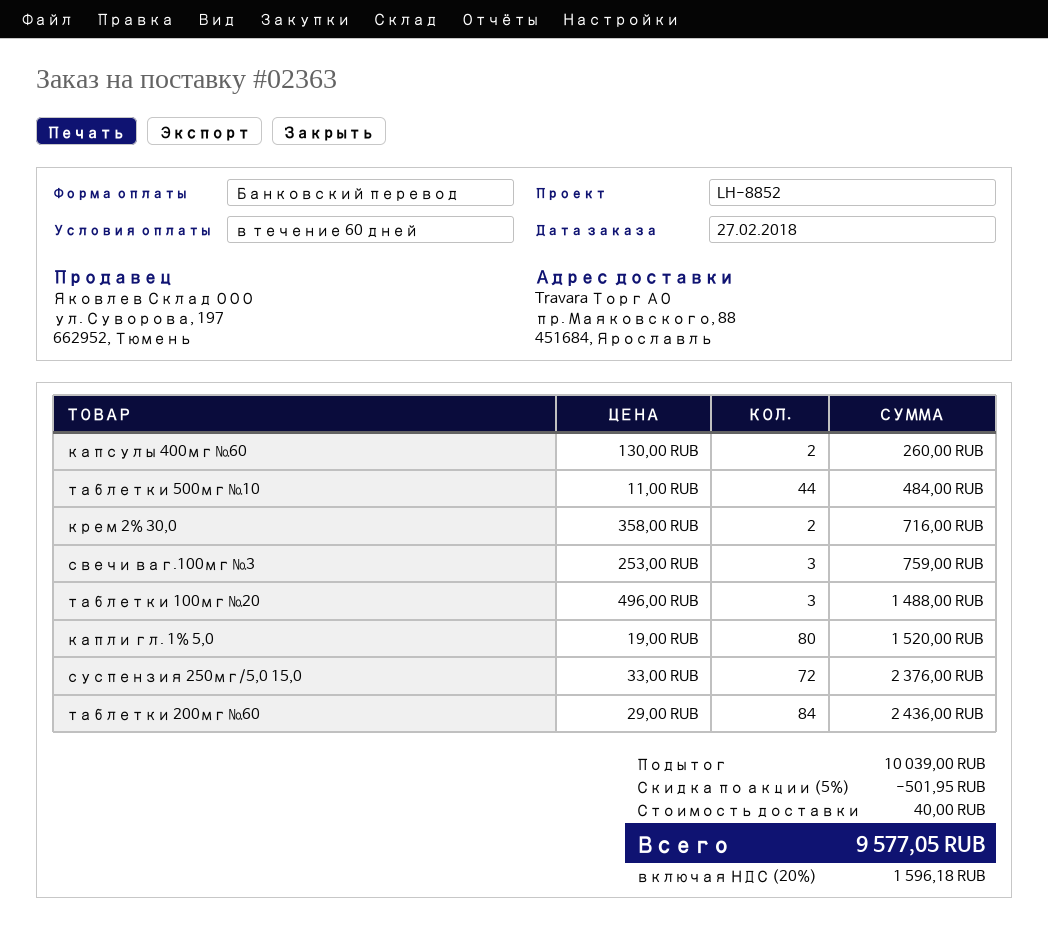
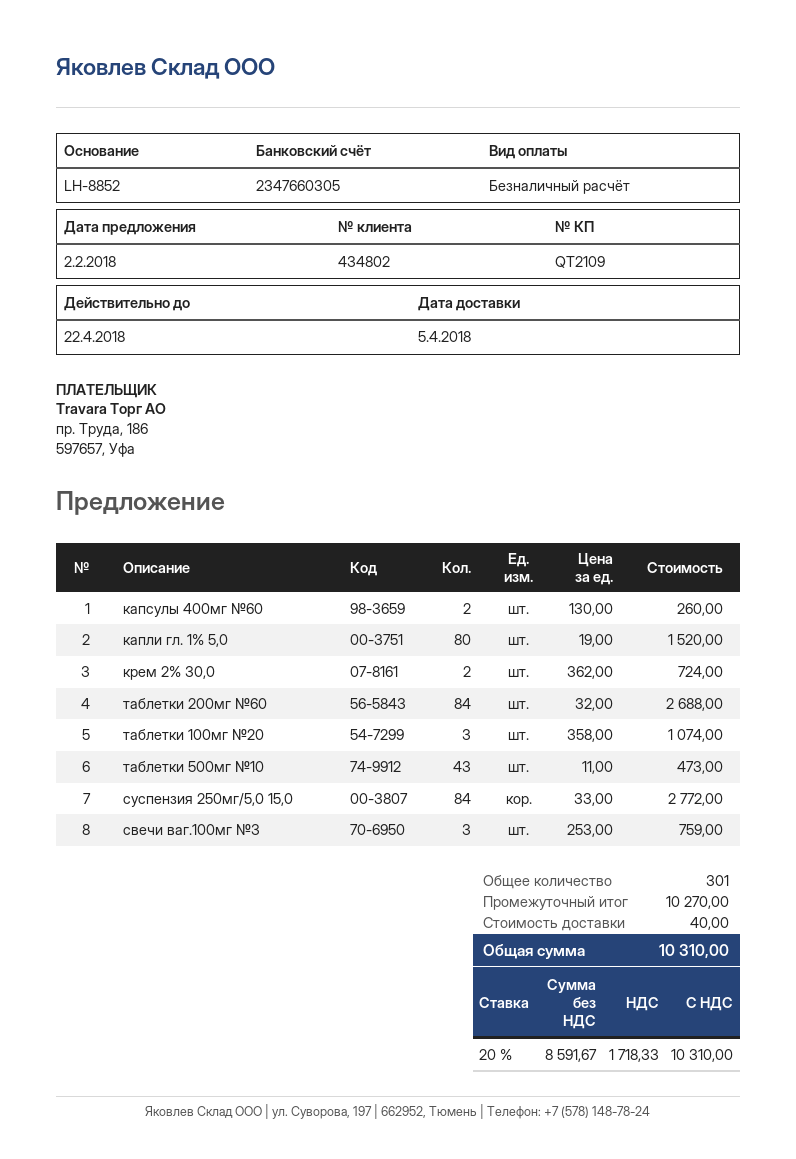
таблетки 500мг №10: 44 x 11.00 = 484.00 -> 43 x 11.00 = 473.00
крем 2% 30,0: 2 x 358.00 = 716.00 -> 2 x 362.00 = 724.00
таблетки 100мг №20: 3 x 496.00 = 1488.00 -> 3 x 358.00 = 1074.00
суспензия 250мг/5,0 15,0: 72 x 33.00 = 2376.00 -> 84 x 33.00 = 2772.00
таблетки 200мг №60: 84 x 29.00 = 2436.00 -> 84 x 32.00 = 2688.00
subtotal: 10039.00 -> 10270.00
discount: 5% = 501.95 -> none
tax: 20% = 1596.18 -> 20% = 1718.33
total: 9577.05 -> 10310.00

